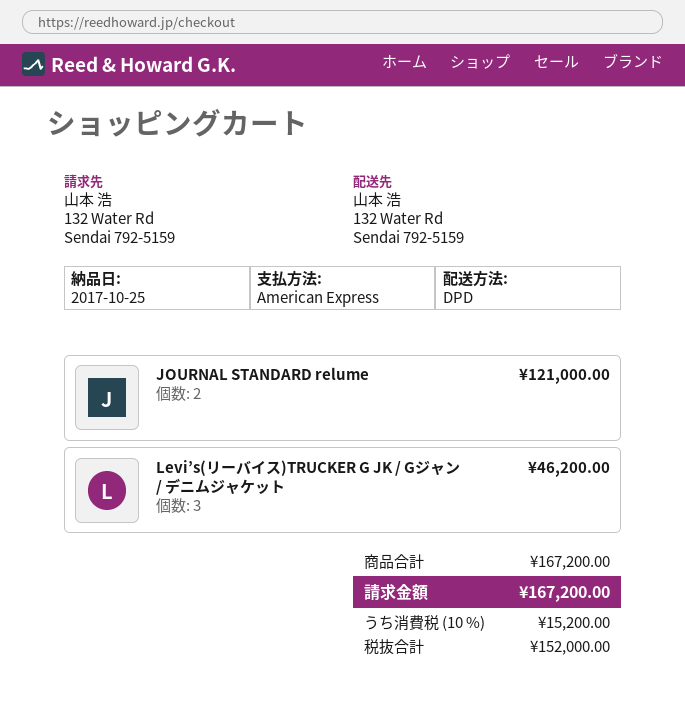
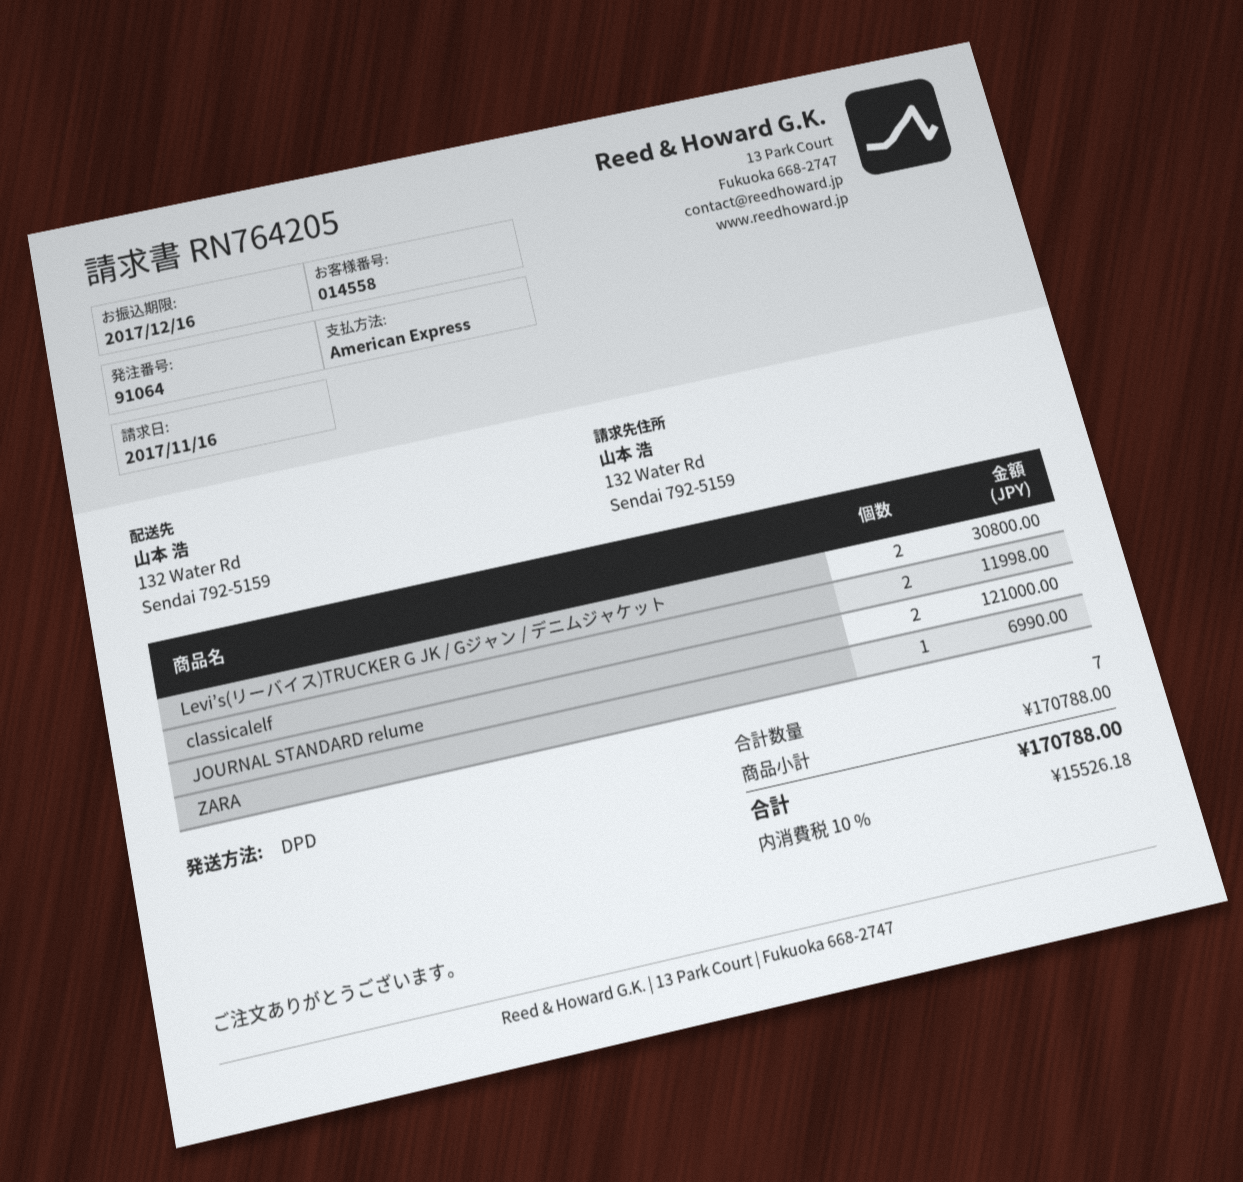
Levi’s(リーバイス)TRUCKER G JK / Gジャン / デニムジャケット: 3 for 46200.00 -> 2 for 30800.00
classicalelf: none -> 2 for 11998.00
ZARA: none -> 1 for 6990.00
subtotal: 167200.00 -> 170788.00
tax: 10% = 15200.00 -> 10% = 15526.18
total: 167200.00 -> 170788.00

